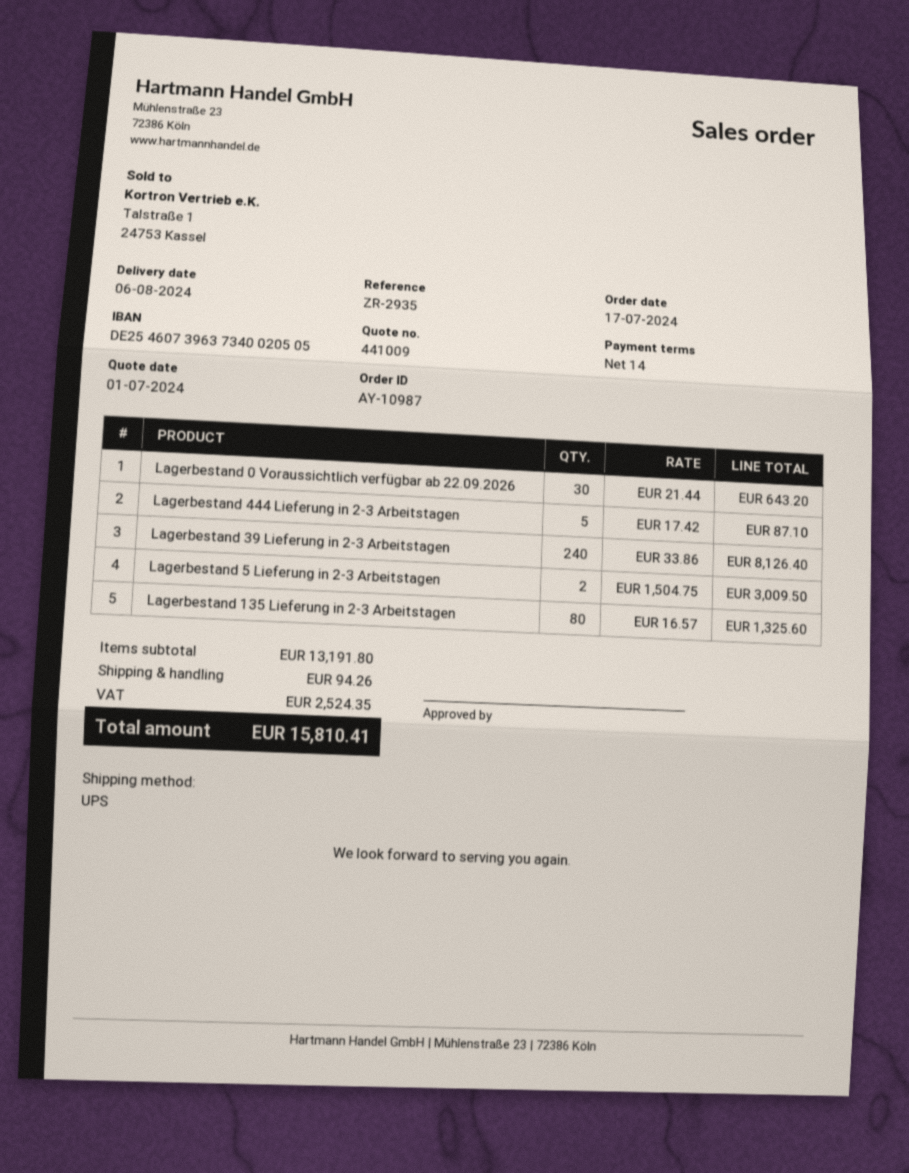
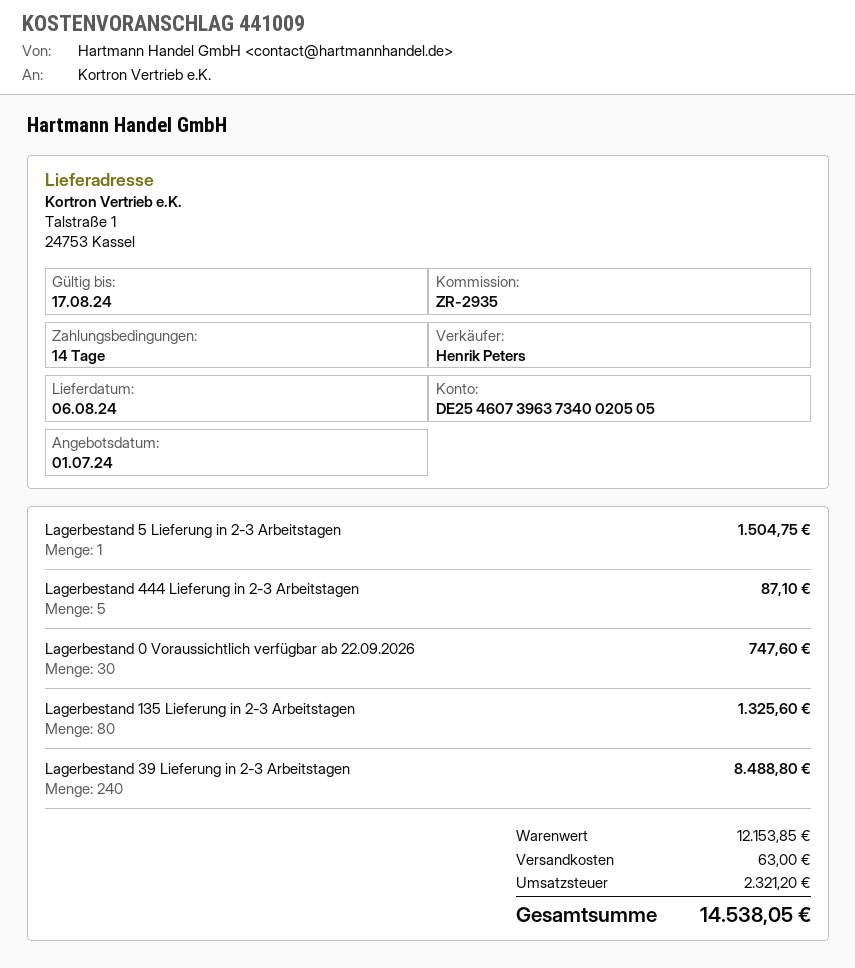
Lagerbestand 0 Voraussichtlich verfügbar ab 22.09.2026: 30 for 643.20 -> 30 for 747.60
Lagerbestand 39 Lieferung in 2-3 Arbeitstagen: 240 for 8126.40 -> 240 for 8488.80
Lagerbestand 5 Lieferung in 2-3 Arbeitstagen: 2 for 3009.50 -> 1 for 1504.75
subtotal: 13191.80 -> 12153.85
shipping: 94.26 -> 63.00
tax: 2524.35 -> 2321.20
total: 15810.41 -> 14538.05

